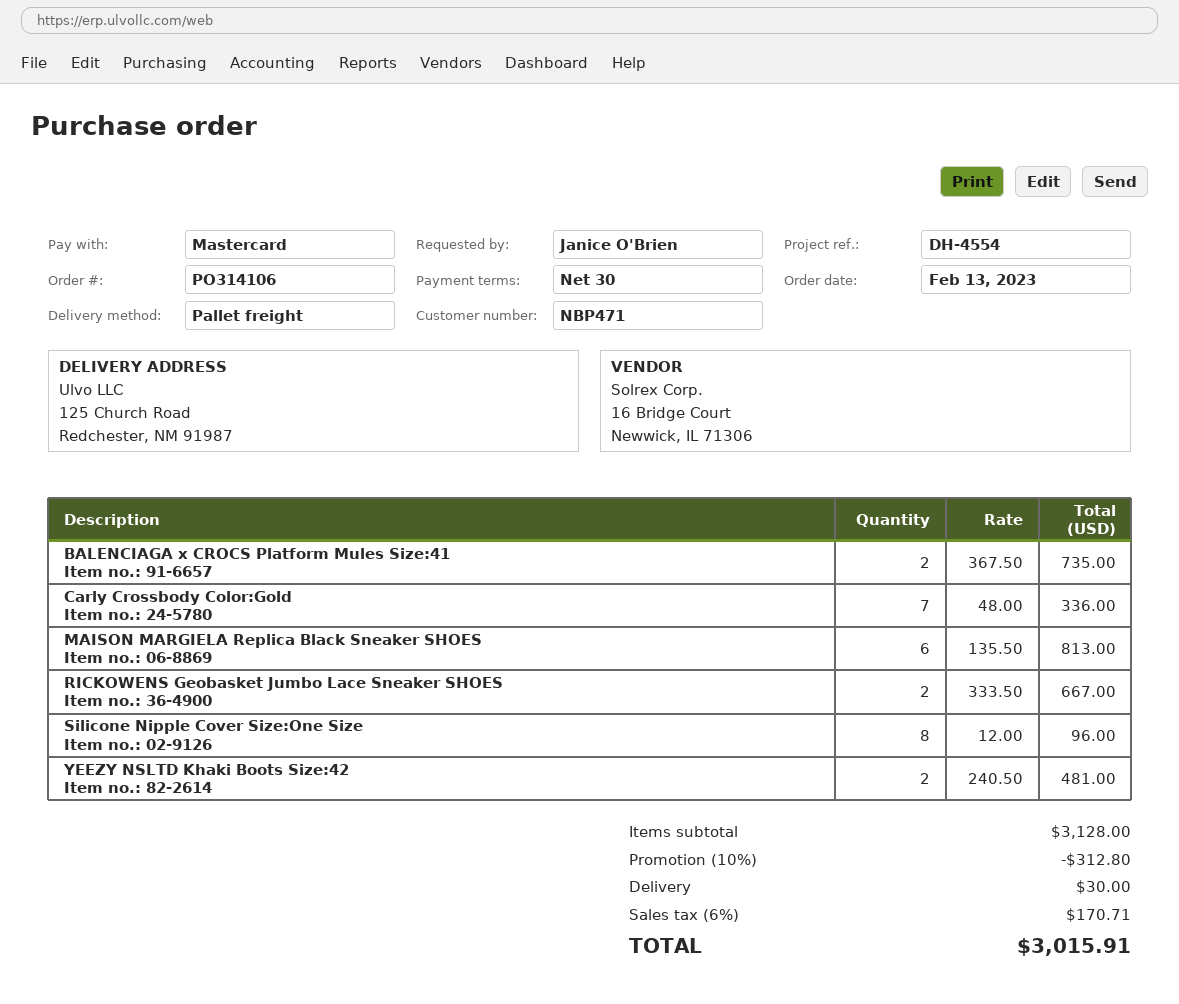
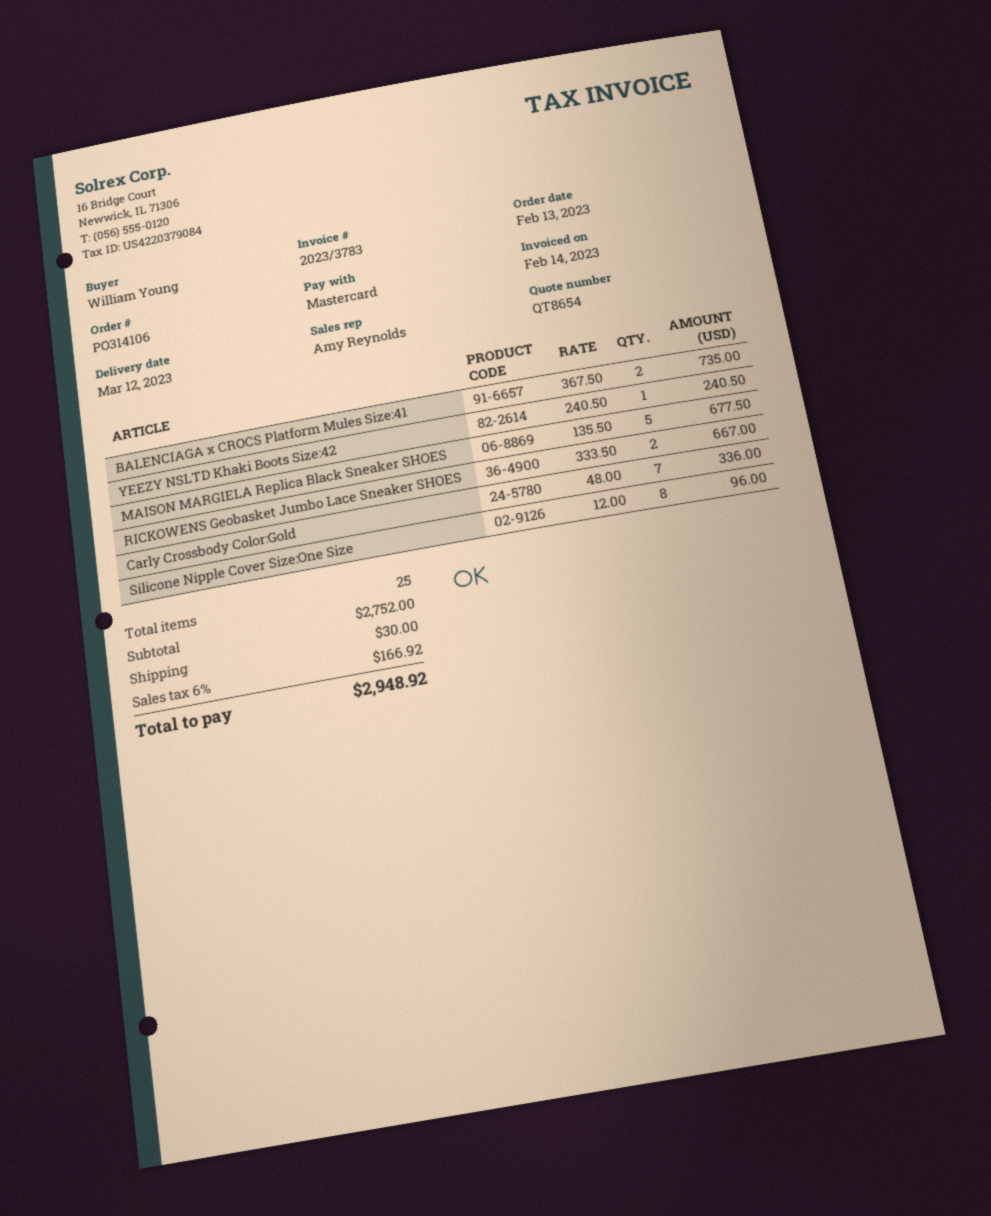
ordered by: Janice O'Brien -> William Young
MAISON MARGIELA Replica Black Sneaker SHOES: 6 x 135.50 = 813.00 -> 5 x 135.50 = 677.50
YEEZY NSLTD Khaki Boots Size:42: 2 x 240.50 = 481.00 -> 1 x 240.50 = 240.50
subtotal: 3128.00 -> 2752.00
discount: 10% = 312.80 -> none
tax: 6% = 170.71 -> 6% = 166.92
total: 3015.91 -> 2948.92

